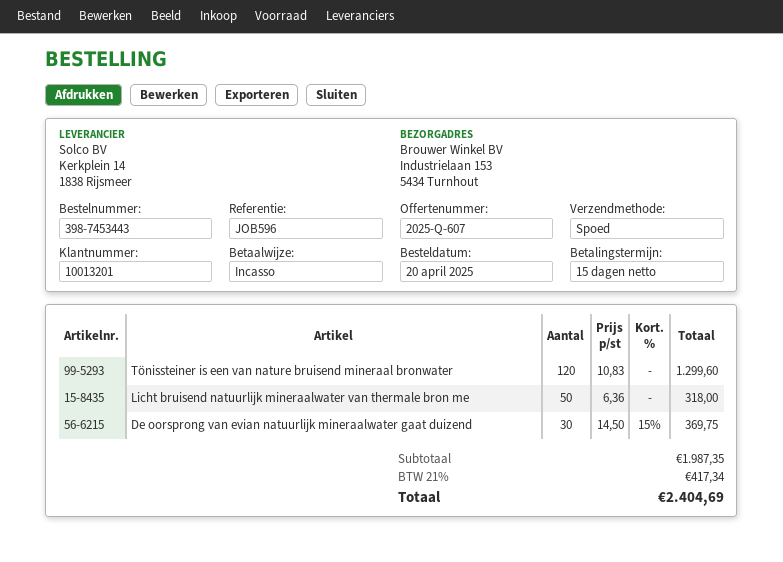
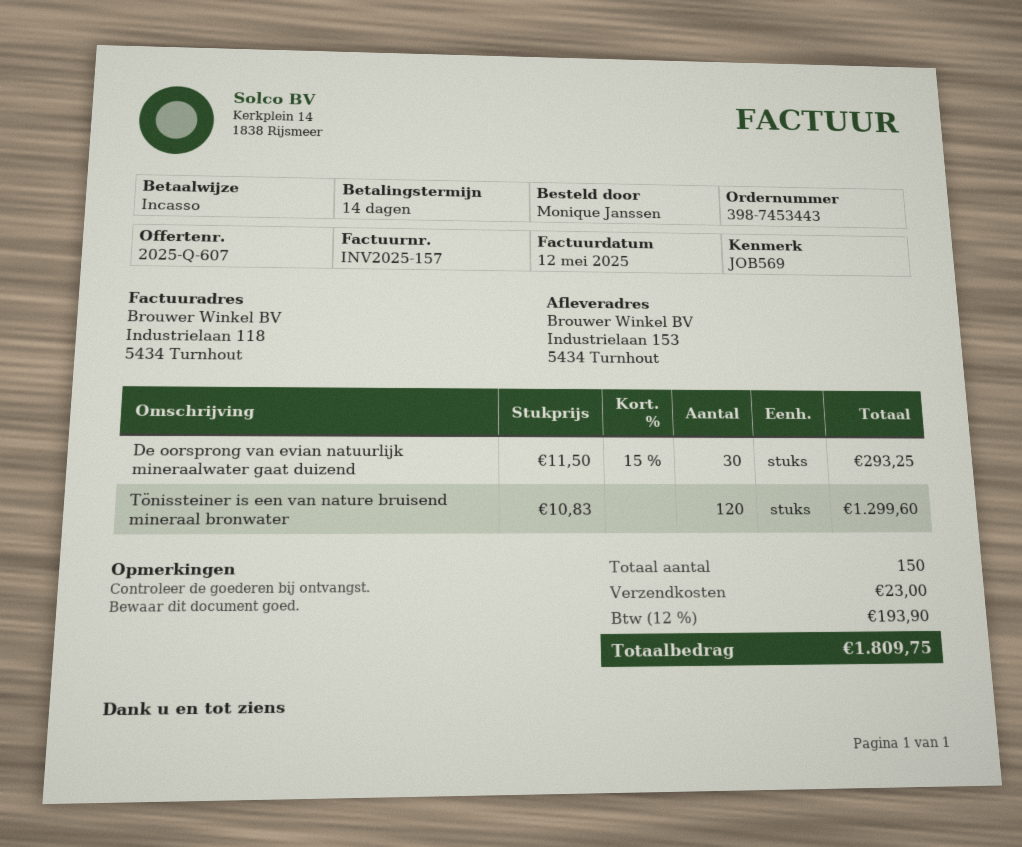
payment terms: 15 days -> 14 days
reference: JOB596 -> JOB569
Licht bruisend natuurlijk mineraalwater van thermale bron me: 50 x 6.36 = 318.00 -> none
De oorsprong van evian natuurlijk mineraalwater gaat duizend: 30 x 14.50 - 15% = 369.75 -> 30 x 11.50 - 15% = 293.25
shipping: none -> 23.00
tax: 21% = 417.34 -> 12% = 193.90
total: 2404.69 -> 1809.75

